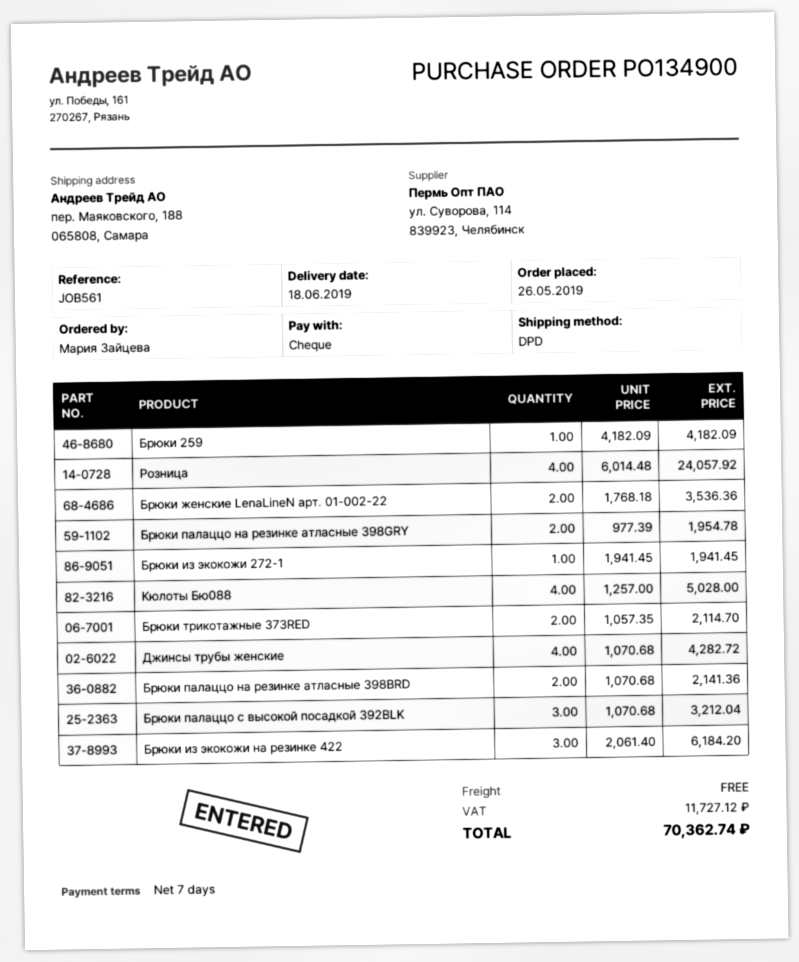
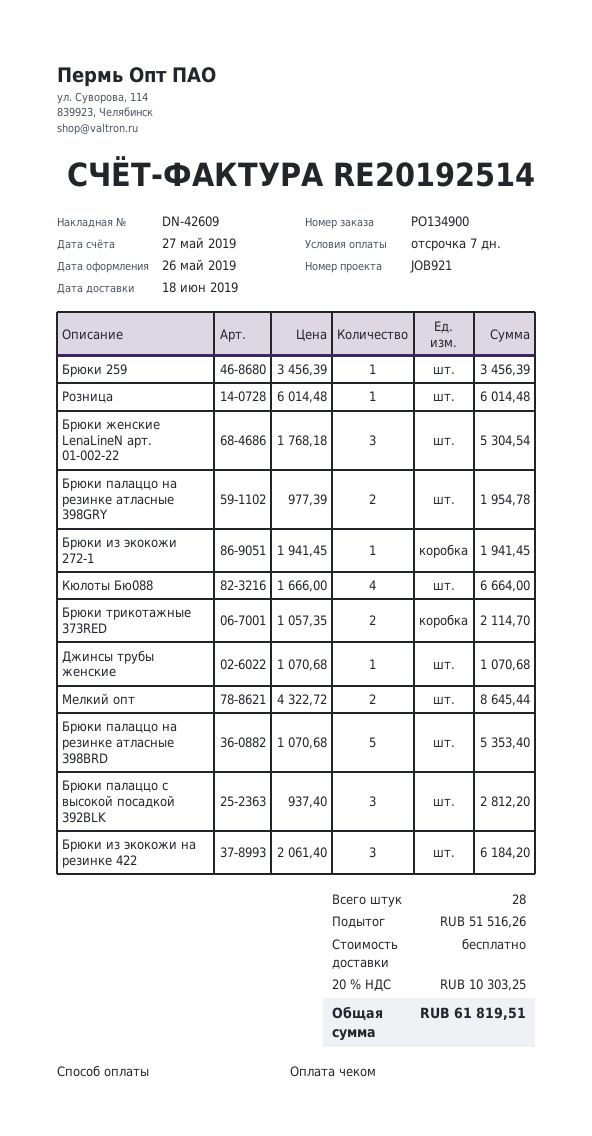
reference: JOB561 -> JOB921
Брюки 259: 1 x 4182.09 = 4182.09 -> 1 x 3456.39 = 3456.39
Розница: 4 x 6014.48 = 24057.92 -> 1 x 6014.48 = 6014.48
Брюки женские LenaLineN арт. 01-002-22: 2 x 1768.18 = 3536.36 -> 3 x 1768.18 = 5304.54
Кюлоты Бю088: 4 x 1257.00 = 5028.00 -> 4 x 1666.00 = 6664.00
Джинсы трубы женские: 4 x 1070.68 = 4282.72 -> 1 x 1070.68 = 1070.68
Брюки палаццо на резинке атласные 398BRD: 2 x 1070.68 = 2141.36 -> 5 x 1070.68 = 5353.40
Брюки палаццо с высокой посадкой 392BLK: 3 x 1070.68 = 3212.04 -> 3 x 937.40 = 2812.20
Мелкий опт: none -> 2 x 4322.72 = 8645.44
tax: 11727.12 -> 10303.25
total: 70362.74 -> 61819.51

